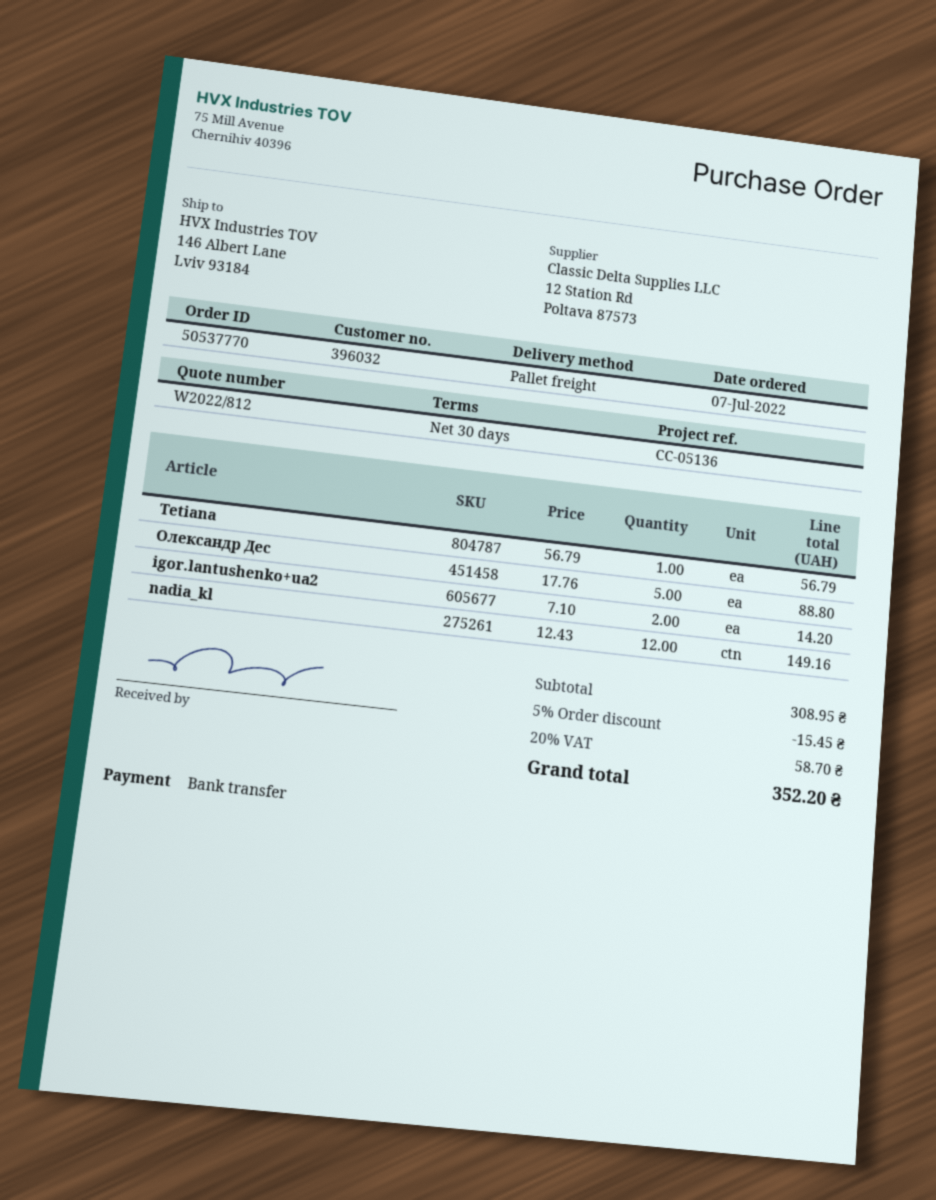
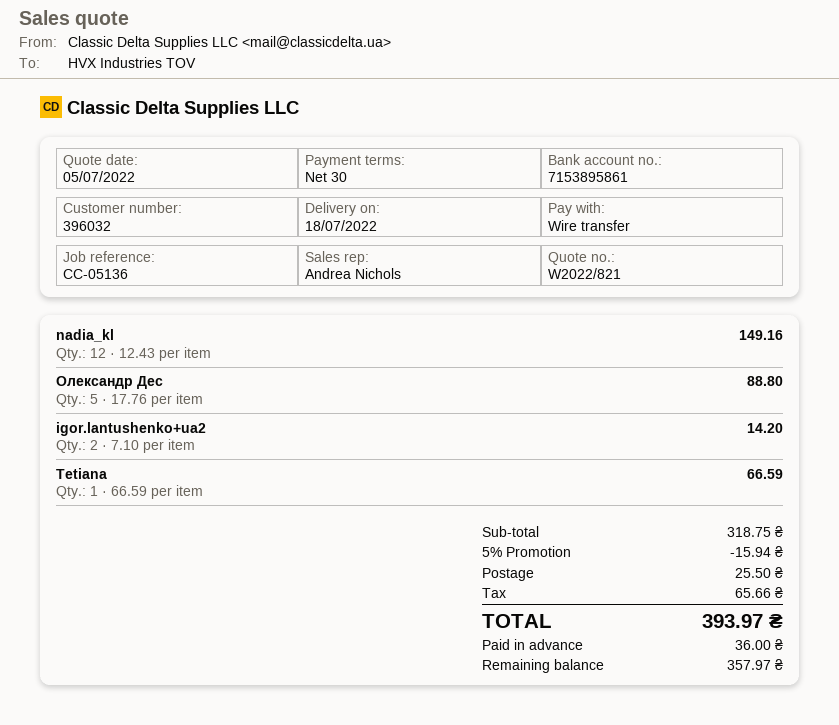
quote number: W2022/812 -> W2022/821
Tetiana: 1 x 56.79 = 56.79 -> 1 x 66.59 = 66.59
subtotal: 308.95 -> 318.75
discount: 5% = 15.45 -> 5% = 15.94
shipping: none -> 25.50
tax: 58.70 -> 65.66
total: 352.20 -> 393.97

